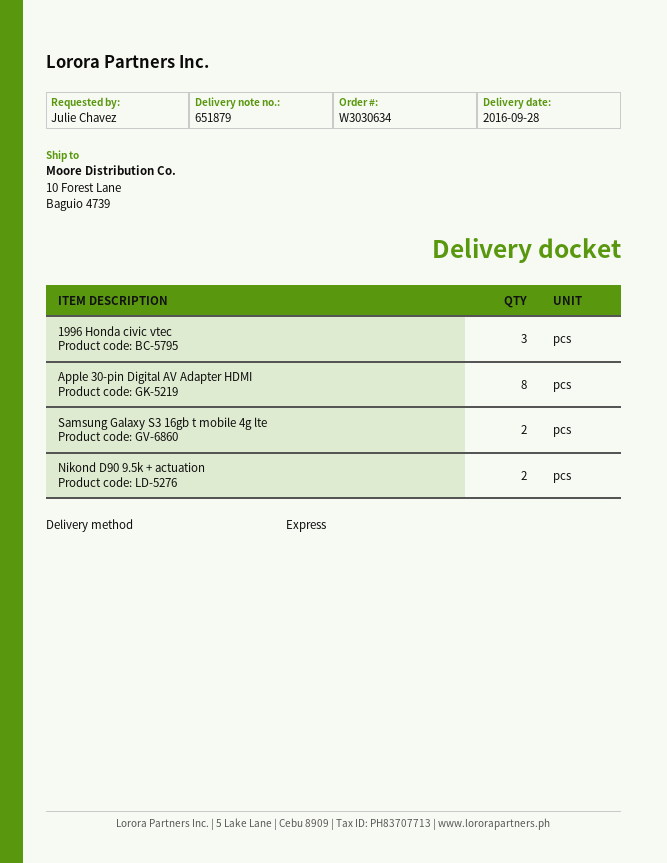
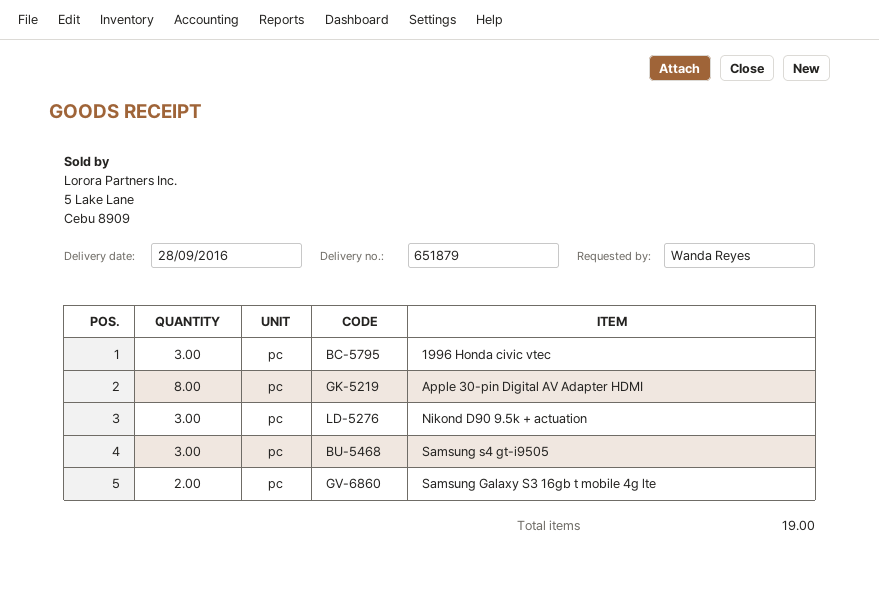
ordered by: Julie Chavez -> Wanda Reyes
Nikond D90 9.5k + actuation: 2 -> 3
Samsung s4 gt-i9505: none -> 3

